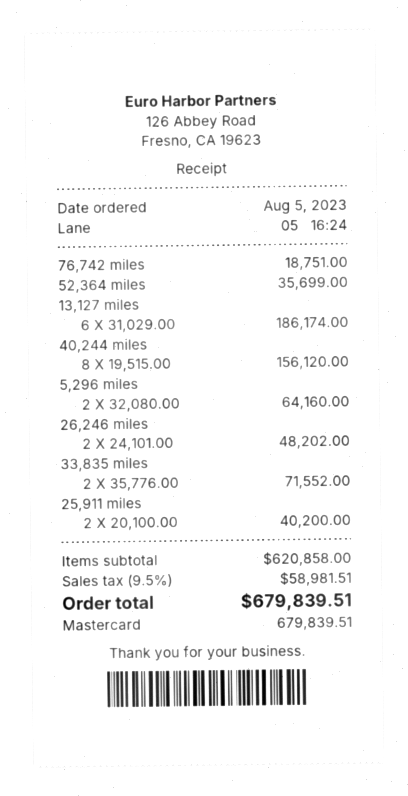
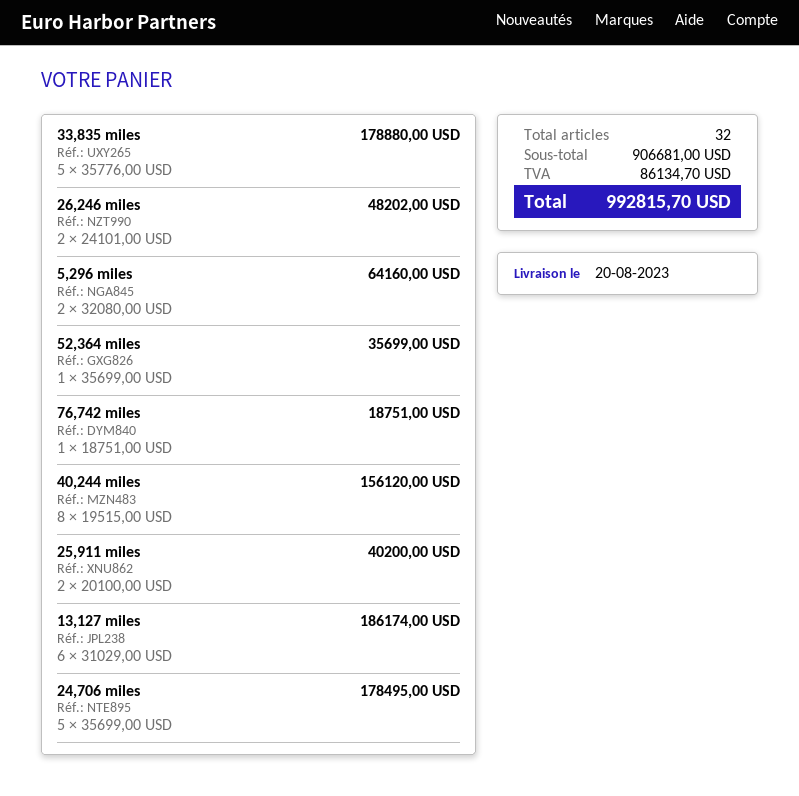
33,835 miles: 2 x 35776.00 = 71552.00 -> 5 x 35776.00 = 178880.00
24,706 miles: none -> 5 x 35699.00 = 178495.00
subtotal: 620858.00 -> 906681.00
tax: 58981.51 -> 86134.70
total: 679839.51 -> 992815.70

